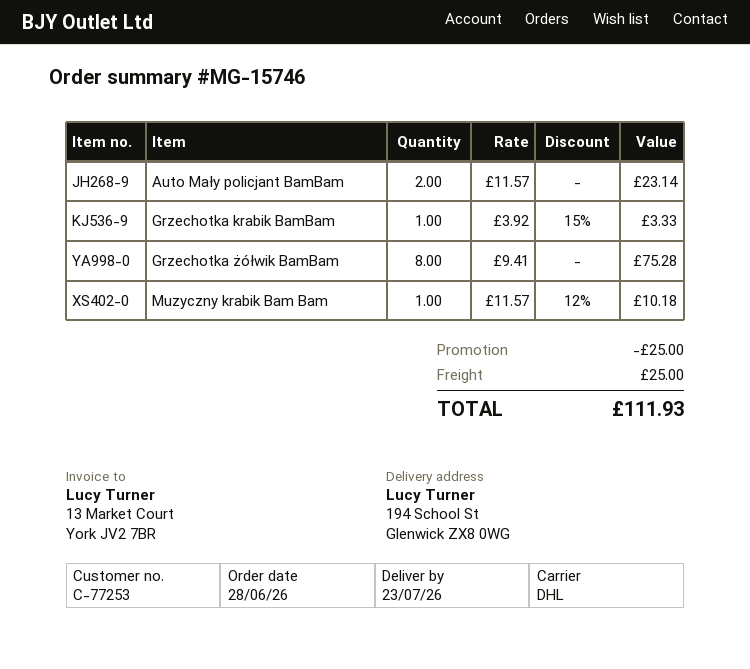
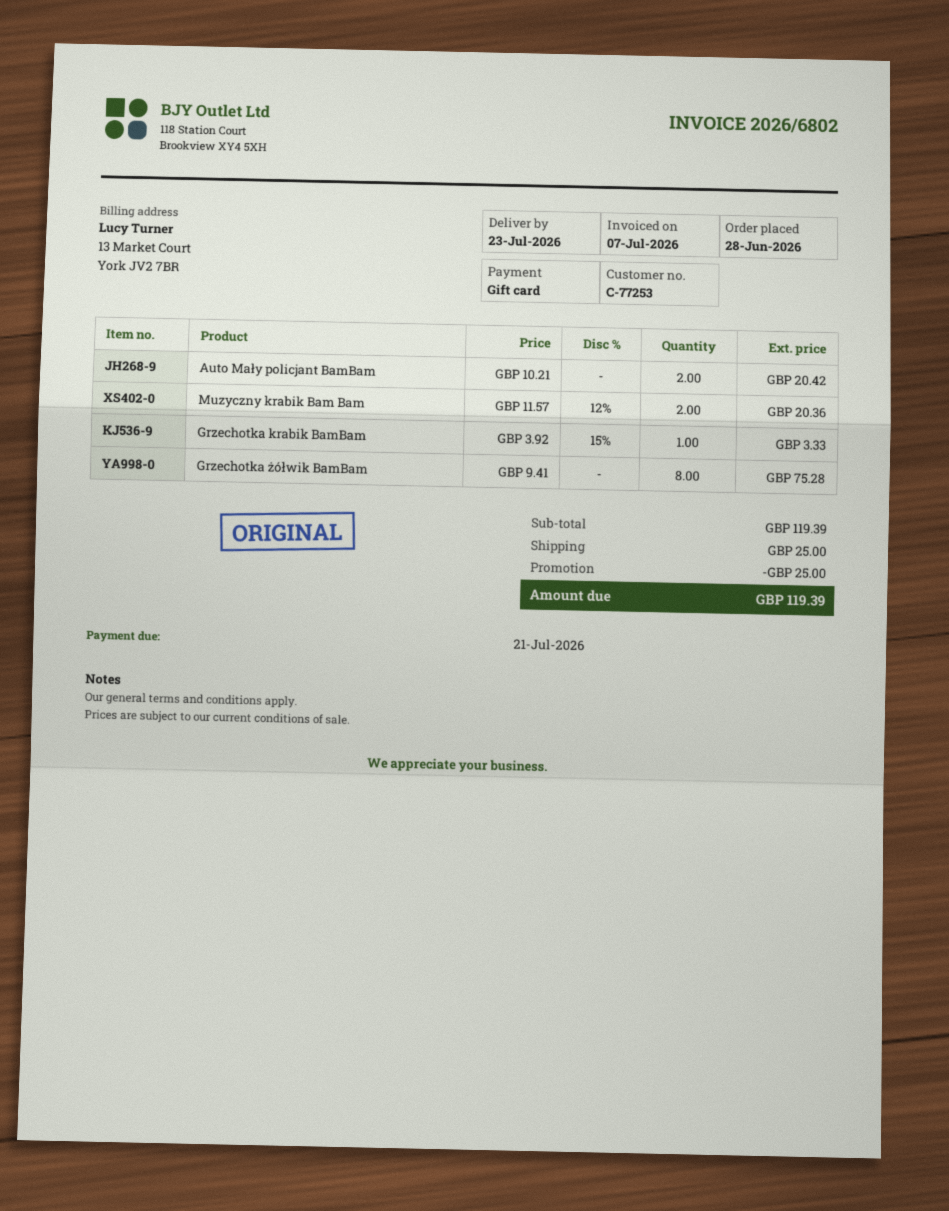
Auto Mały policjant BamBam: 2 x 11.57 = 23.14 -> 2 x 10.21 = 20.42
Muzyczny krabik Bam Bam: 1 x 11.57 - 12% = 10.18 -> 2 x 11.57 - 12% = 20.36
total: 111.93 -> 119.39

